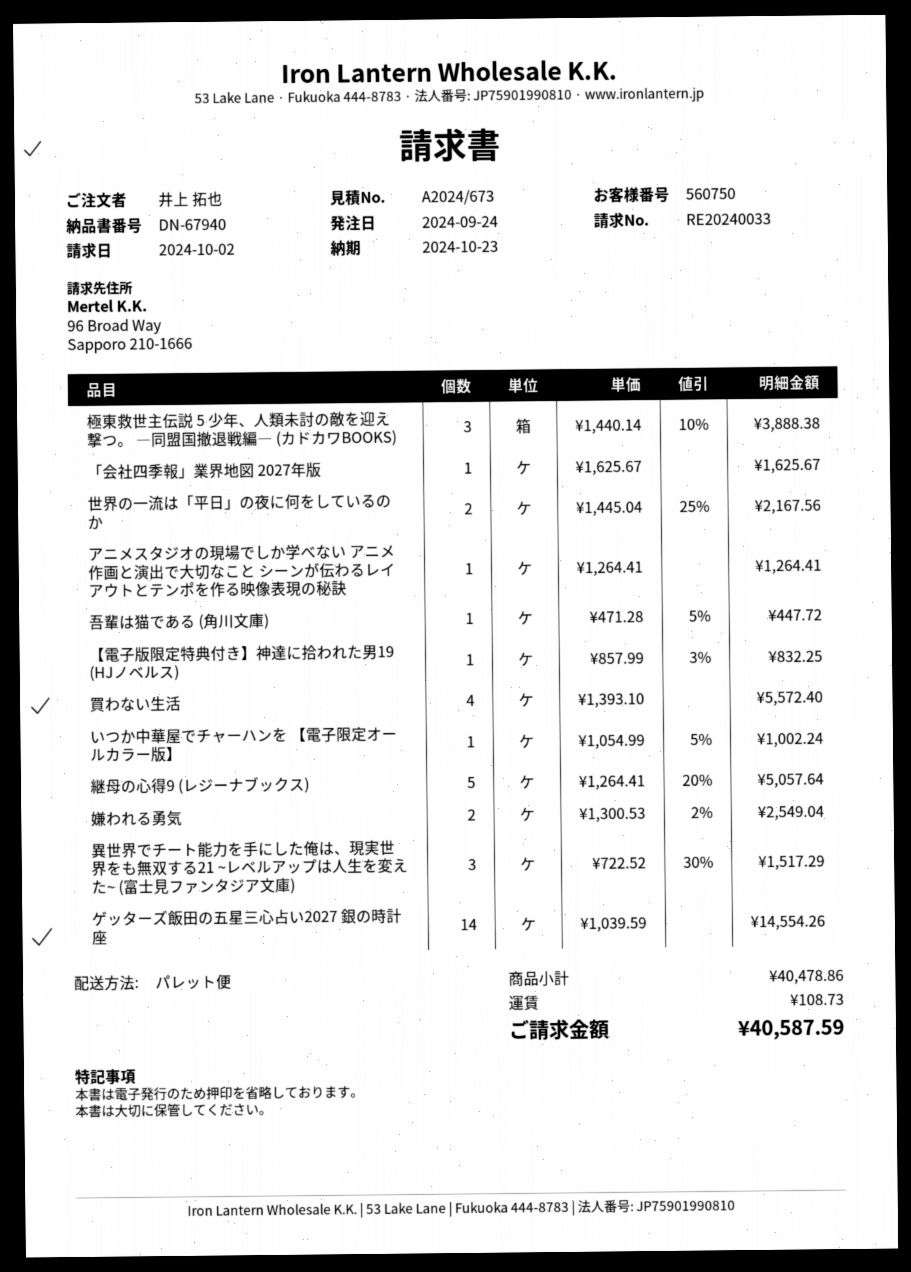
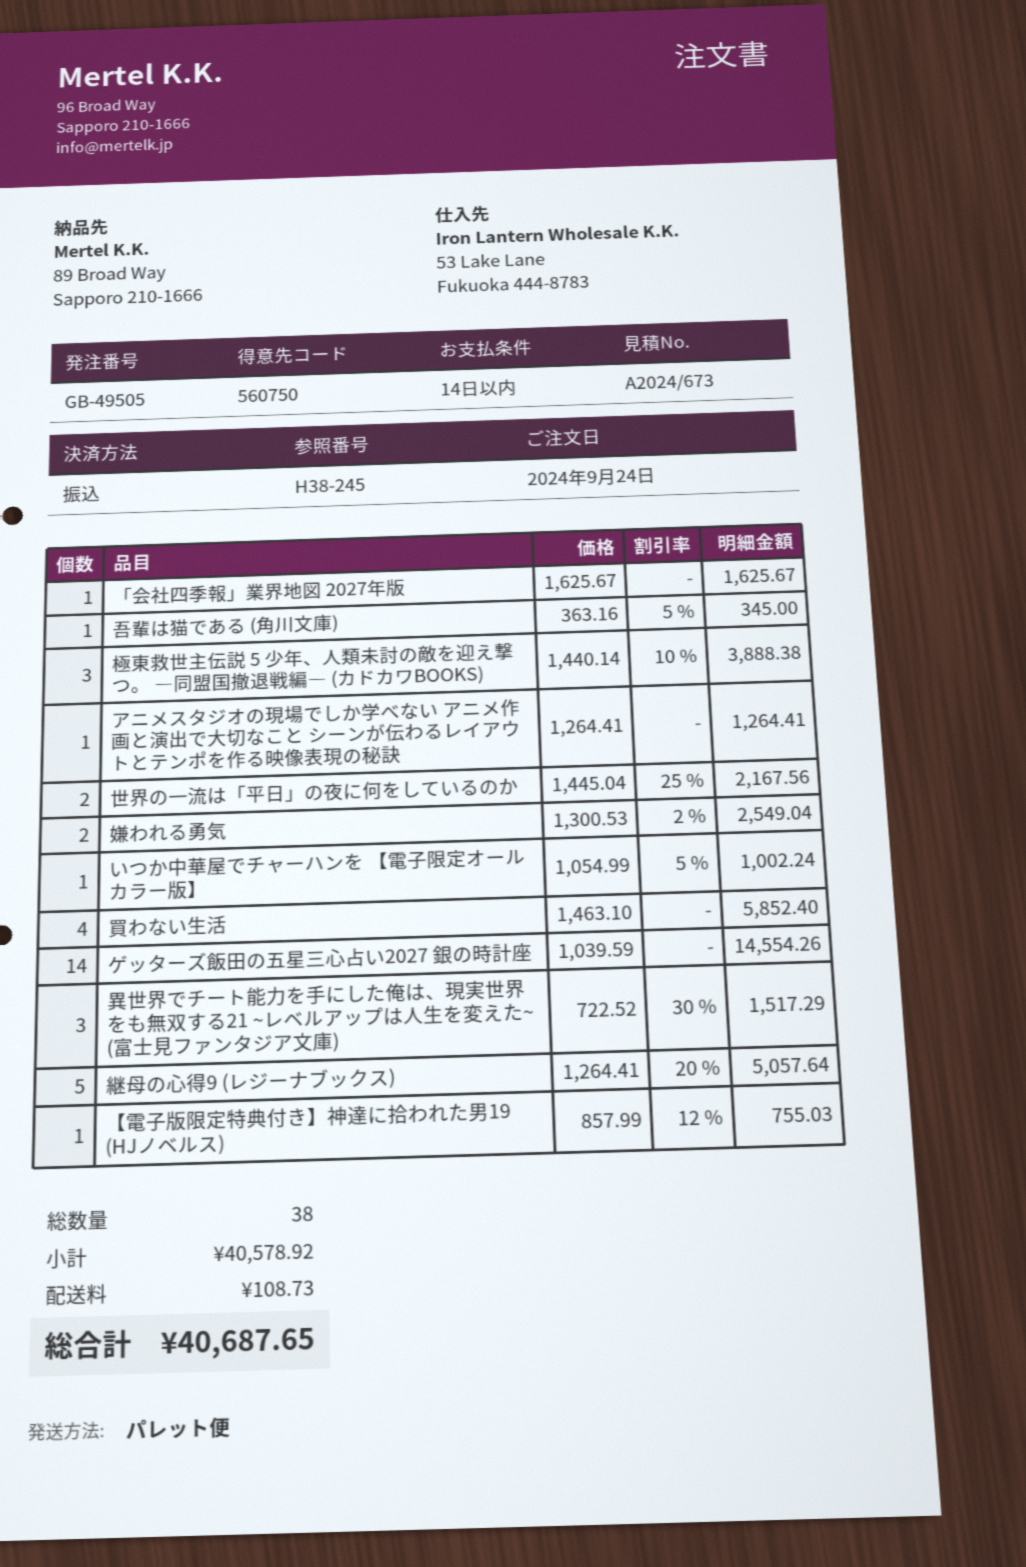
吾輩は猫である (角川文庫): 1 x 471.28 - 5% = 447.72 -> 1 x 363.16 - 5% = 345.00
【電子版限定特典付き】神達に拾われた男19 (HJノベルス): 1 x 857.99 - 3% = 832.25 -> 1 x 857.99 - 12% = 755.03
買わない生活: 4 x 1393.10 = 5572.40 -> 4 x 1463.10 = 5852.40
subtotal: 40478.86 -> 40578.92
total: 40587.59 -> 40687.65

